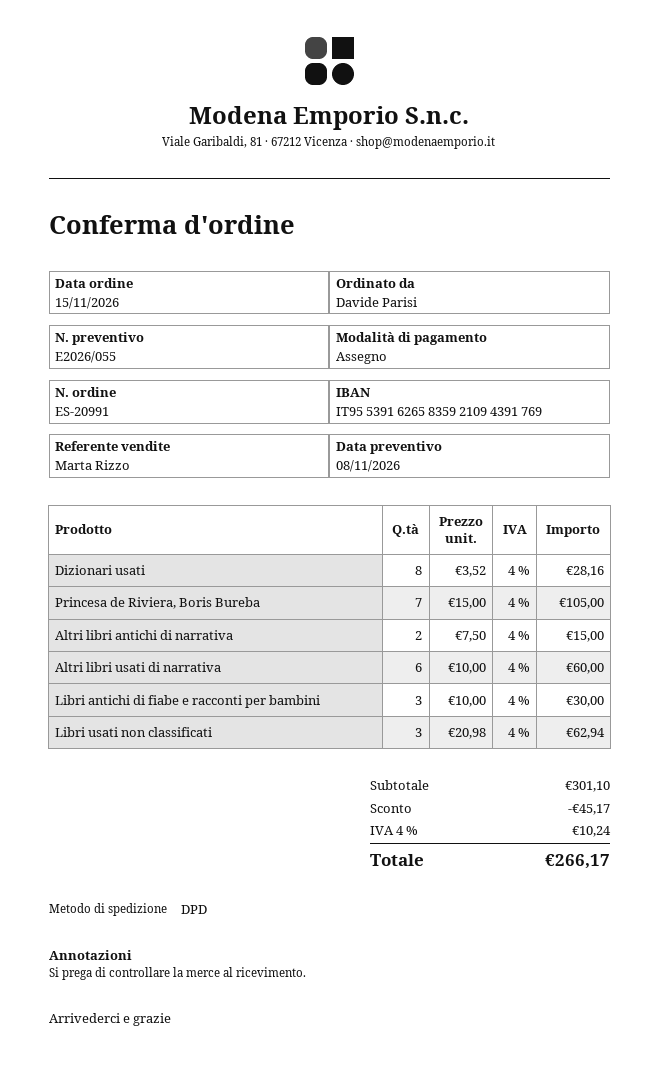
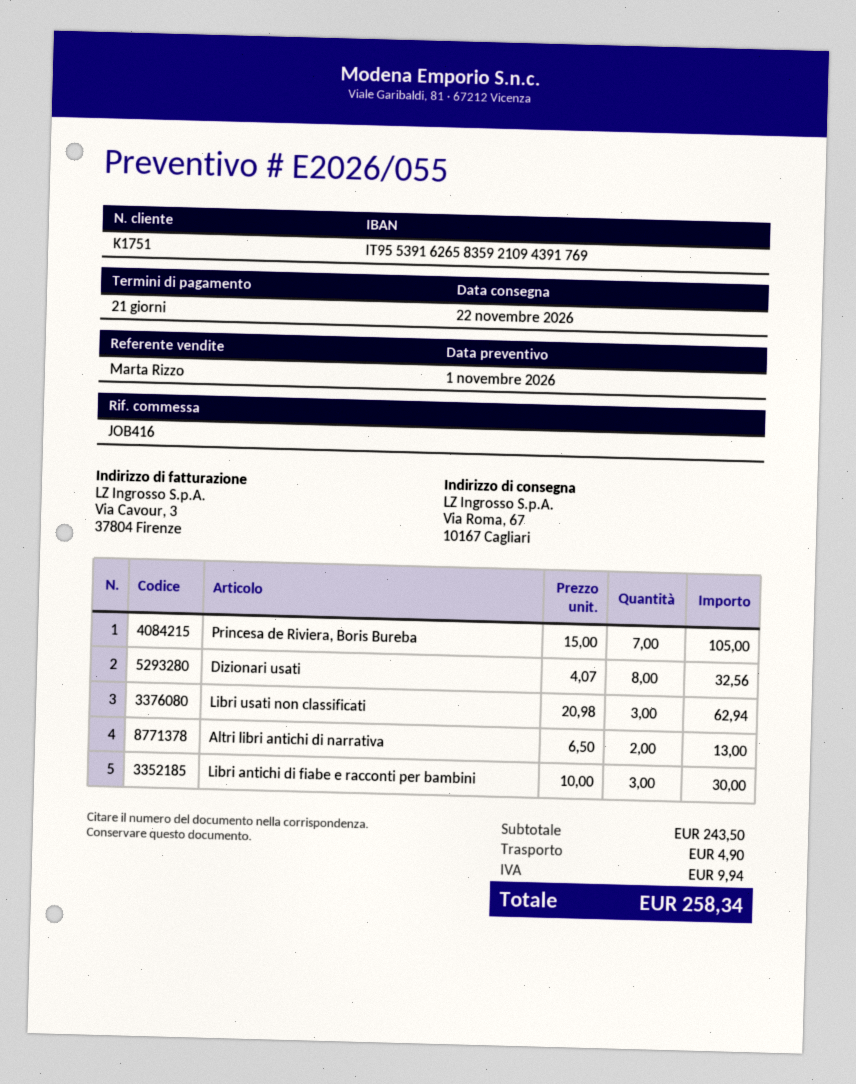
quote date: 2026-11-08 -> 2026-11-01
Dizionari usati: 8 x 3.52 = 28.16 -> 8 x 4.07 = 32.56
Altri libri antichi di narrativa: 2 x 7.50 = 15.00 -> 2 x 6.50 = 13.00
Altri libri usati di narrativa: 6 x 10.00 = 60.00 -> none
subtotal: 301.10 -> 243.50
discount: 45.17 -> none
shipping: none -> 4.90
tax: 10.24 -> 9.94
total: 266.17 -> 258.34

